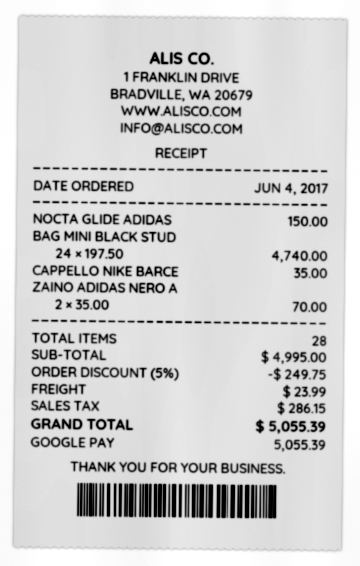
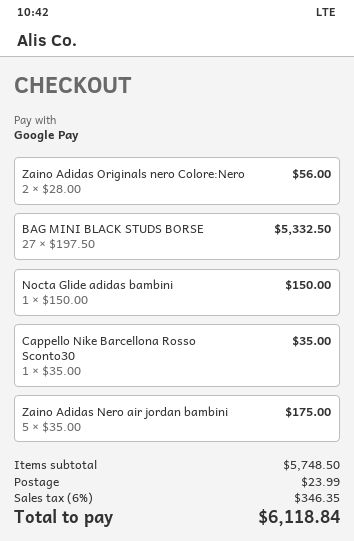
BAG MINI BLACK STUD: 24 x 197.50 = 4740.00 -> 27 x 197.50 = 5332.50
ZAINO ADIDAS NERO A: 2 x 35.00 = 70.00 -> 5 x 35.00 = 175.00
Zaino Adidas Originals nero Colore:Nero: none -> 2 x 28.00 = 56.00
subtotal: 4995.00 -> 5748.50
discount: 5% = 249.75 -> none
tax: 286.15 -> 346.35
total: 5055.39 -> 6118.84

